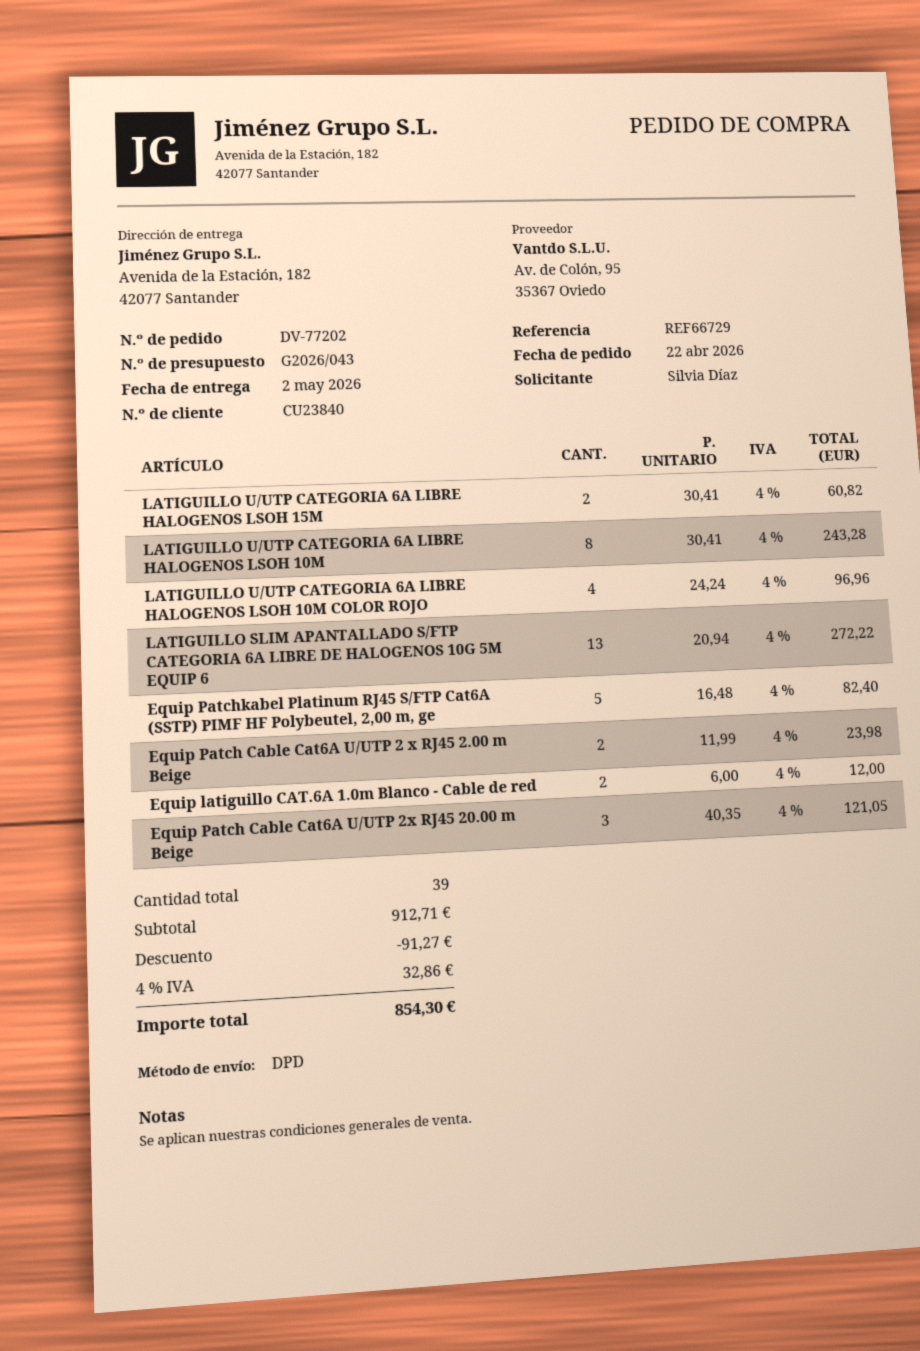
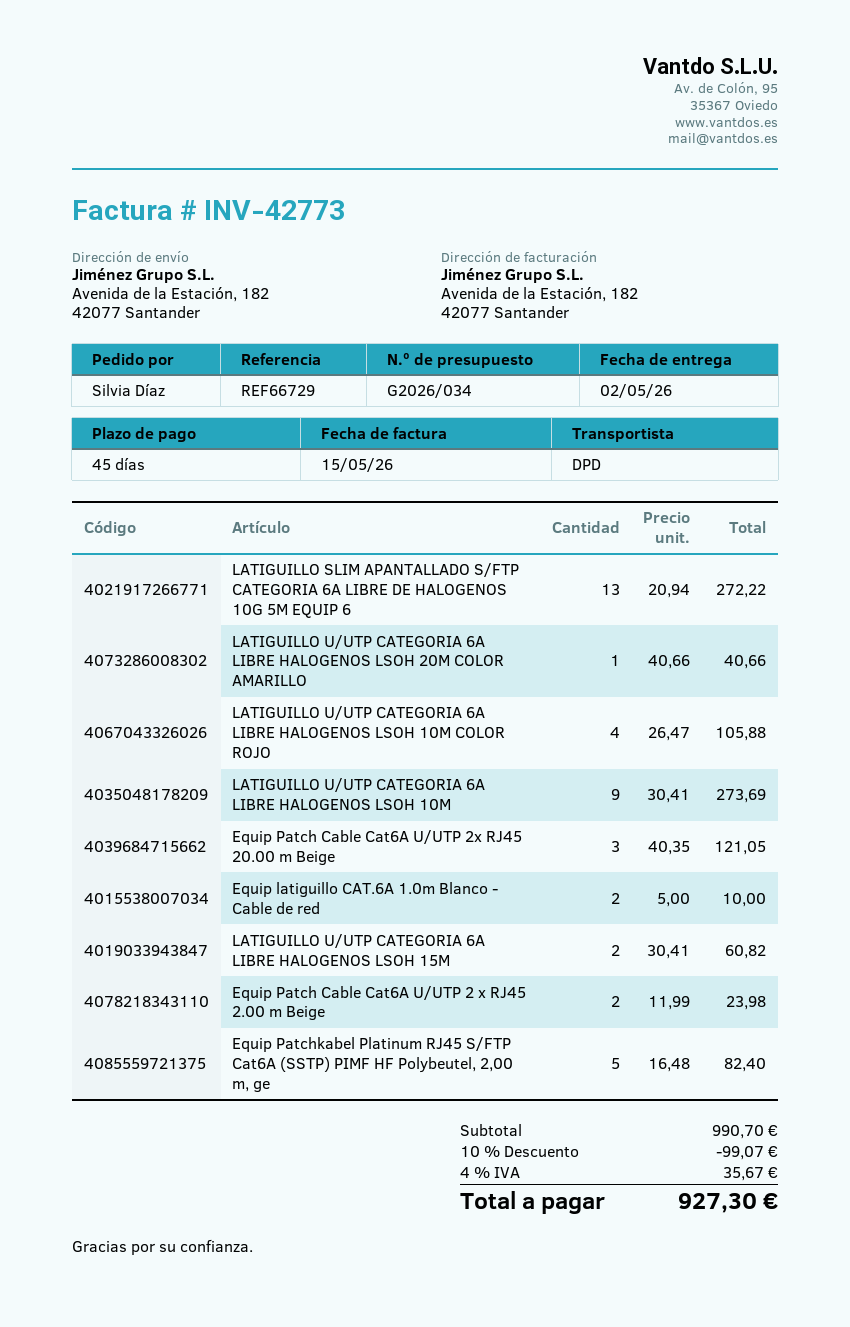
quote number: G2026/043 -> G2026/034
LATIGUILLO U/UTP CATEGORIA 6A LIBRE HALOGENOS LSOH 10M: 8 x 30.41 = 243.28 -> 9 x 30.41 = 273.69
LATIGUILLO U/UTP CATEGORIA 6A LIBRE HALOGENOS LSOH 10M COLOR ROJO: 4 x 24.24 = 96.96 -> 4 x 26.47 = 105.88
Equip latiguillo CAT.6A 1.0m Blanco - Cable de red: 2 x 6.00 = 12.00 -> 2 x 5.00 = 10.00
LATIGUILLO U/UTP CATEGORIA 6A LIBRE HALOGENOS LSOH 20M COLOR AMARILLO: none -> 1 x 40.66 = 40.66
subtotal: 912.71 -> 990.70
discount: 91.27 -> 99.07
tax: 4% = 32.86 -> 4% = 35.67
total: 854.30 -> 927.30

